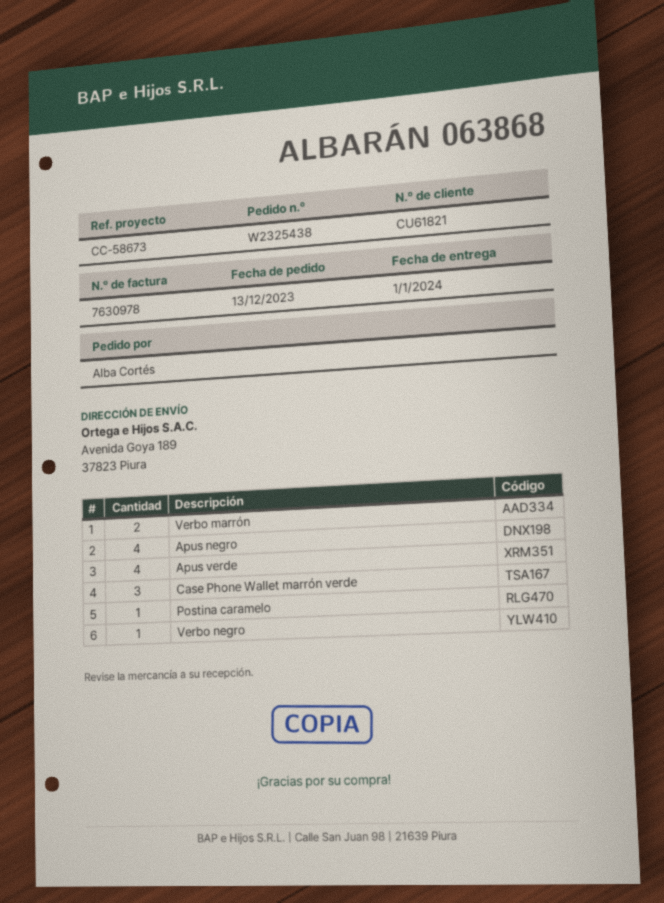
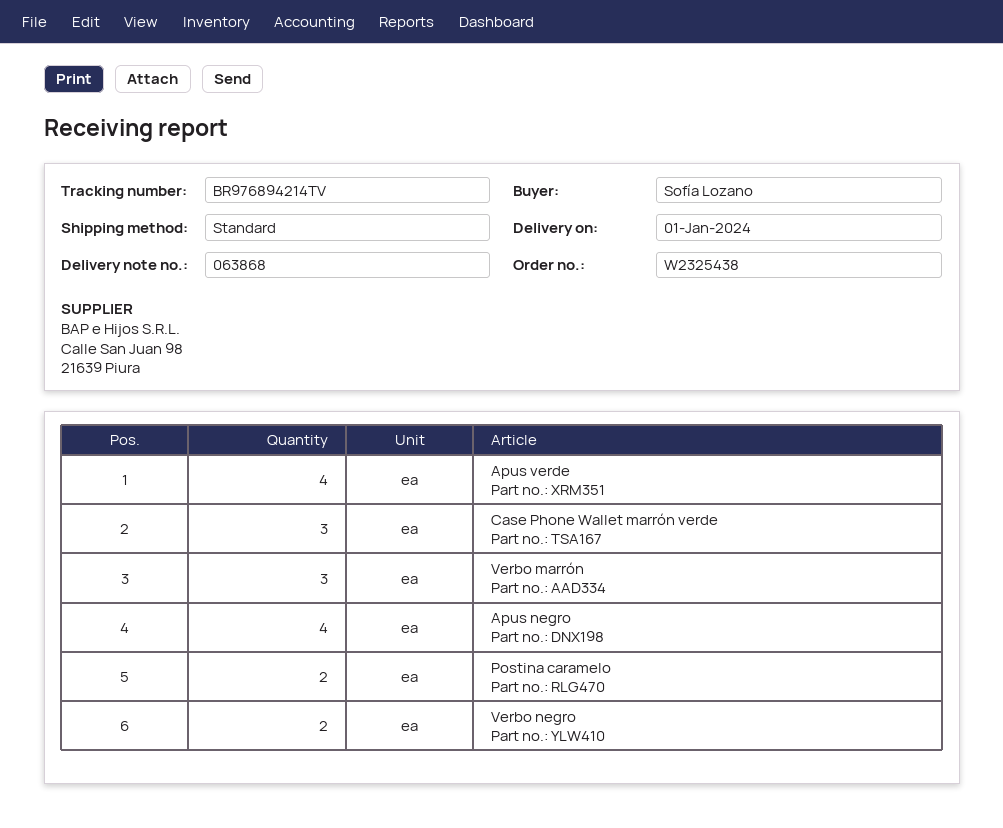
ordered by: Alba Cortés -> Sofía Lozano
Verbo marrón: 2 -> 3
Postina caramelo: 1 -> 2
Verbo negro: 1 -> 2

